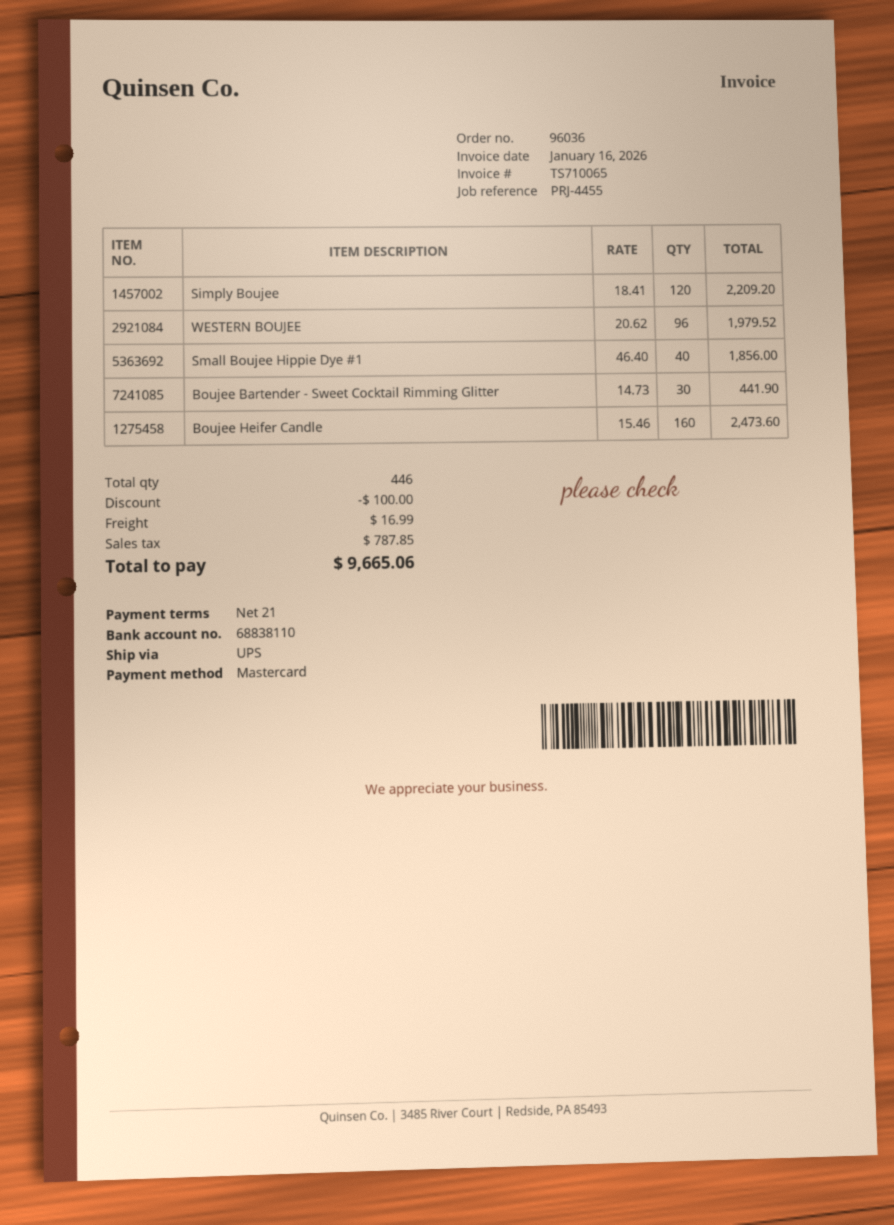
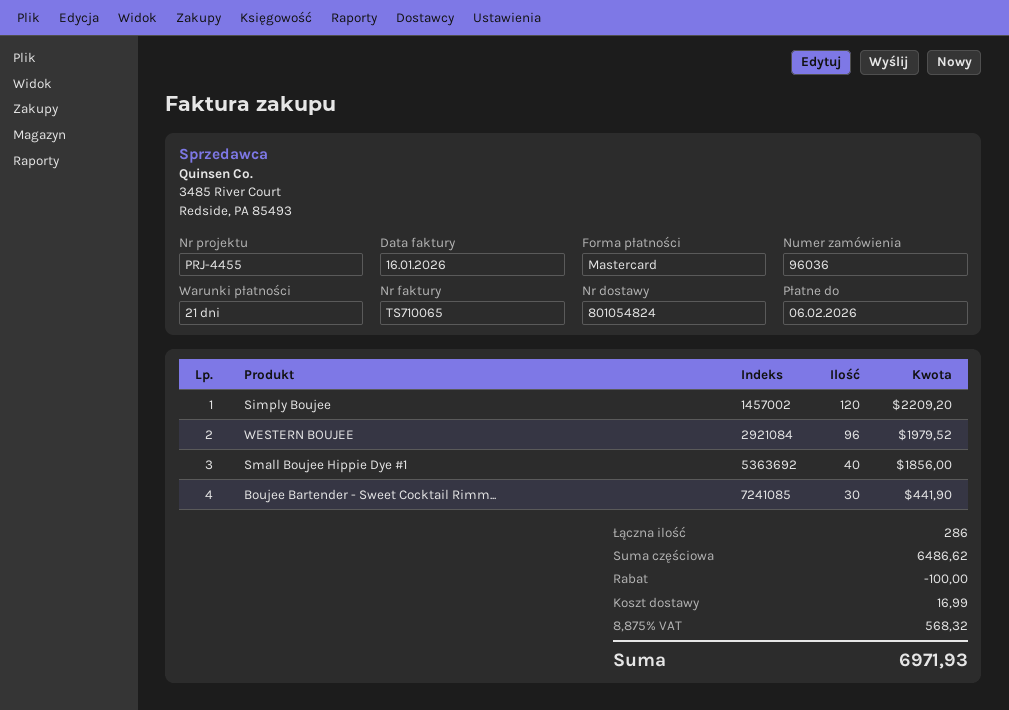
Boujee Heifer Candle: 160 for 2473.60 -> none
total quantity: 446 -> 286
tax: 787.85 -> 568.32
total: 9665.06 -> 6971.93

